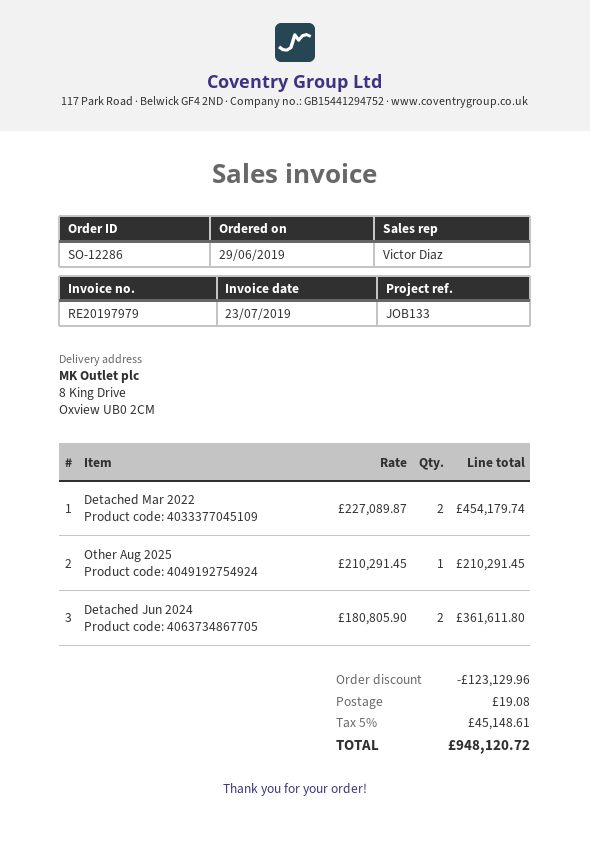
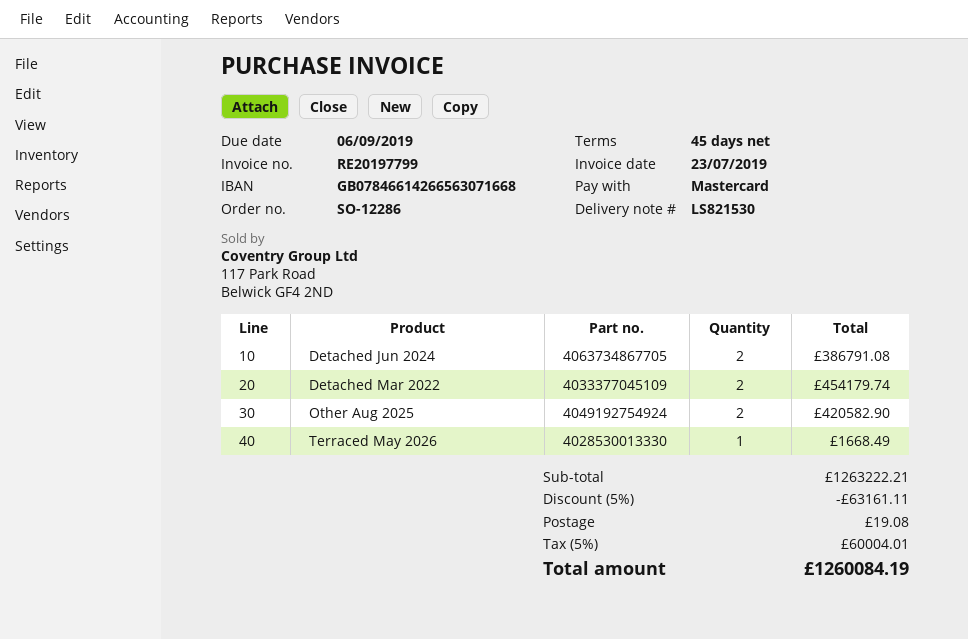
invoice number: RE20197979 -> RE20197799
Other Aug 2025: 1 for 210291.45 -> 2 for 420582.90
Detached Jun 2024: 2 for 361611.80 -> 2 for 386791.08
Terraced May 2026: none -> 1 for 1668.49
discount: 123129.96 -> 63161.11
tax: 5% = 45148.61 -> 5% = 60004.01
total: 948120.72 -> 1260084.19

